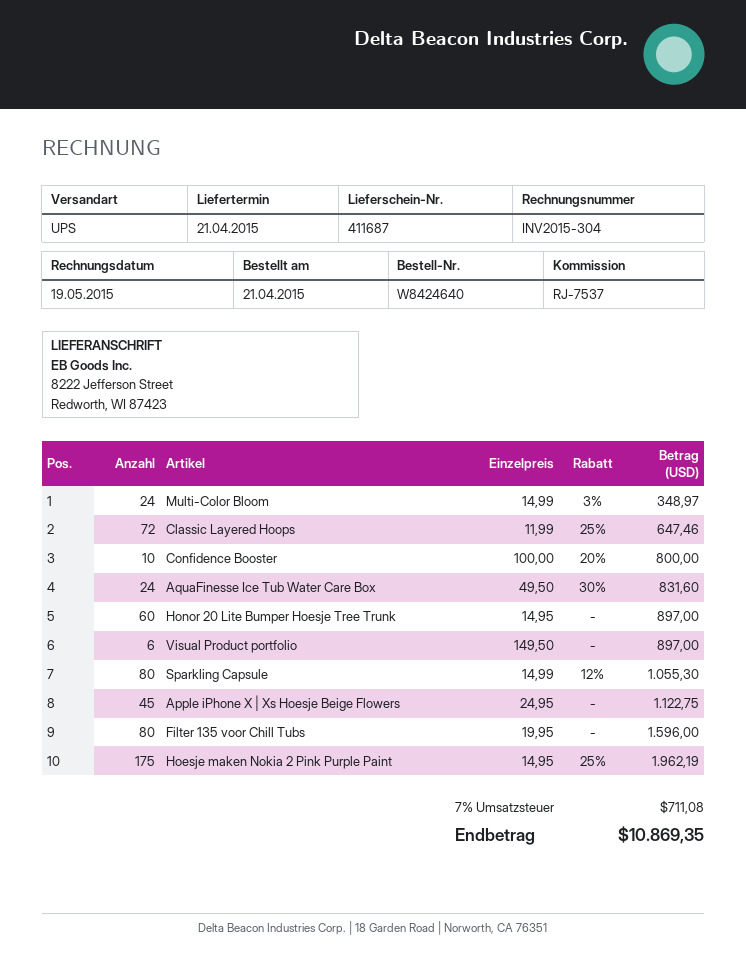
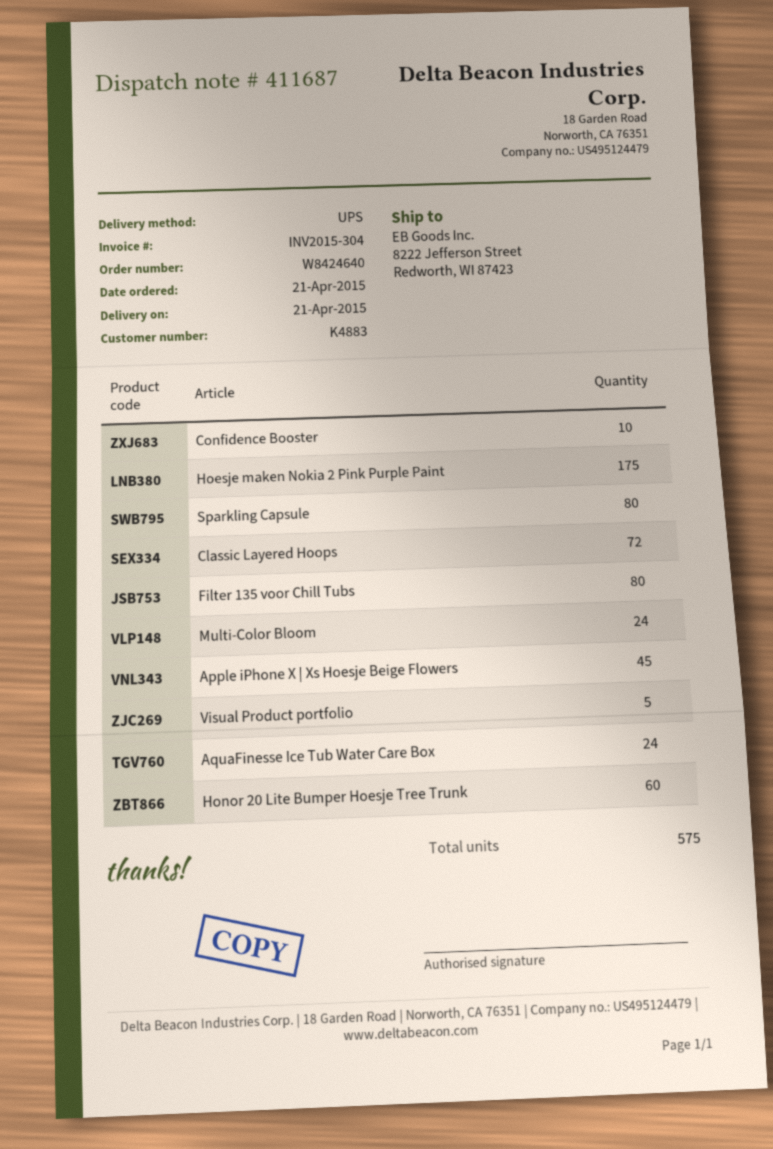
Visual Product portfolio: 6 -> 5

